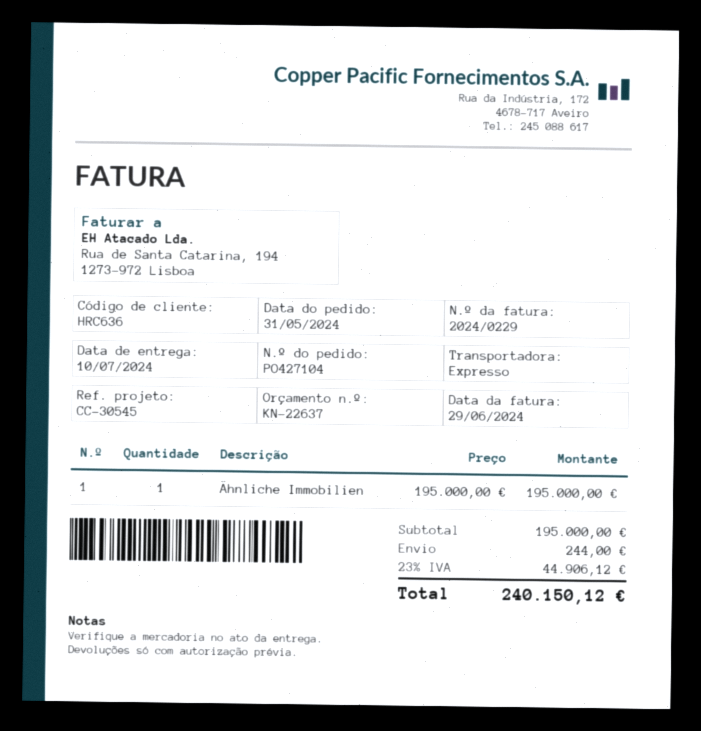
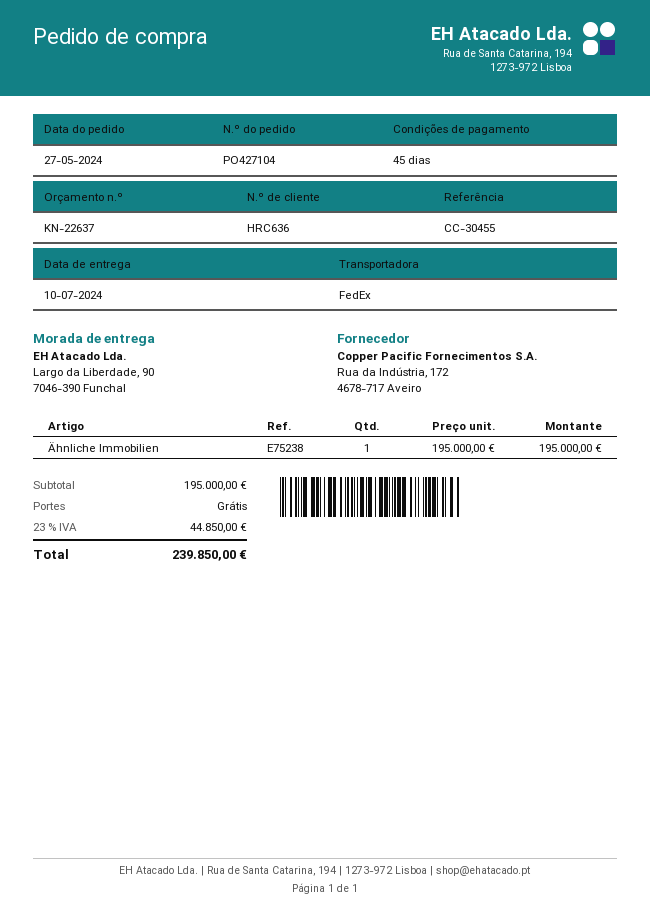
order date: 2024-05-31 -> 2024-05-27
reference: CC-30545 -> CC-30455
shipping method: express -> FedEx
shipping: 244.00 -> 0.00
tax: 23% = 44906.12 -> 23% = 44850.00
total: 240150.12 -> 239850.00

